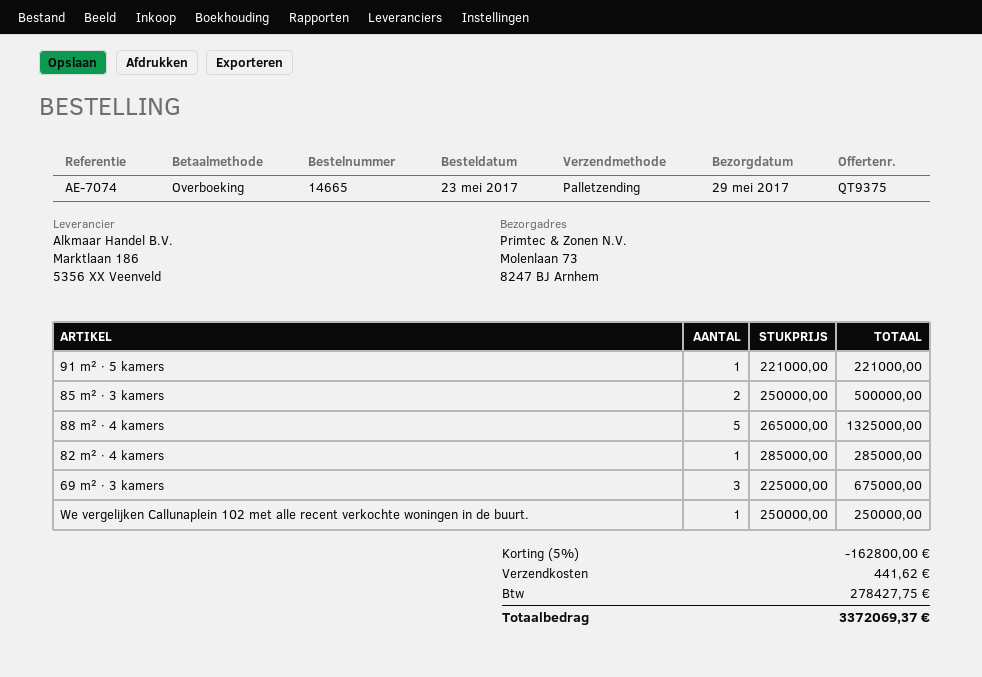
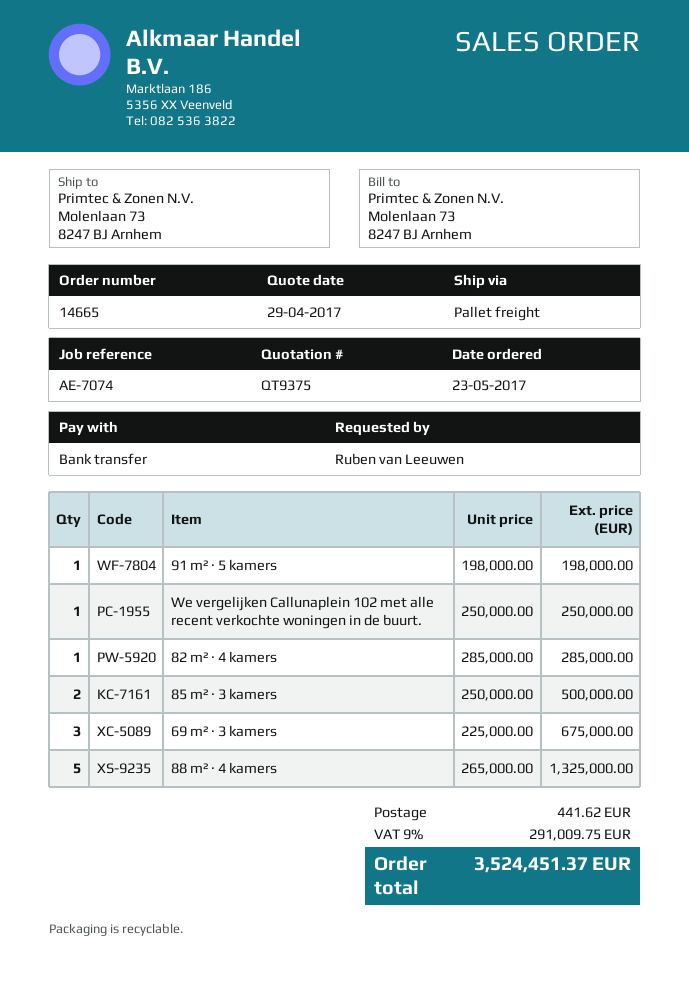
91 m² · 5 kamers: 1 x 221000.00 = 221000.00 -> 1 x 198000.00 = 198000.00
discount: 5% = 162800.00 -> none
tax: 278427.75 -> 291009.75
total: 3372069.37 -> 3524451.37

